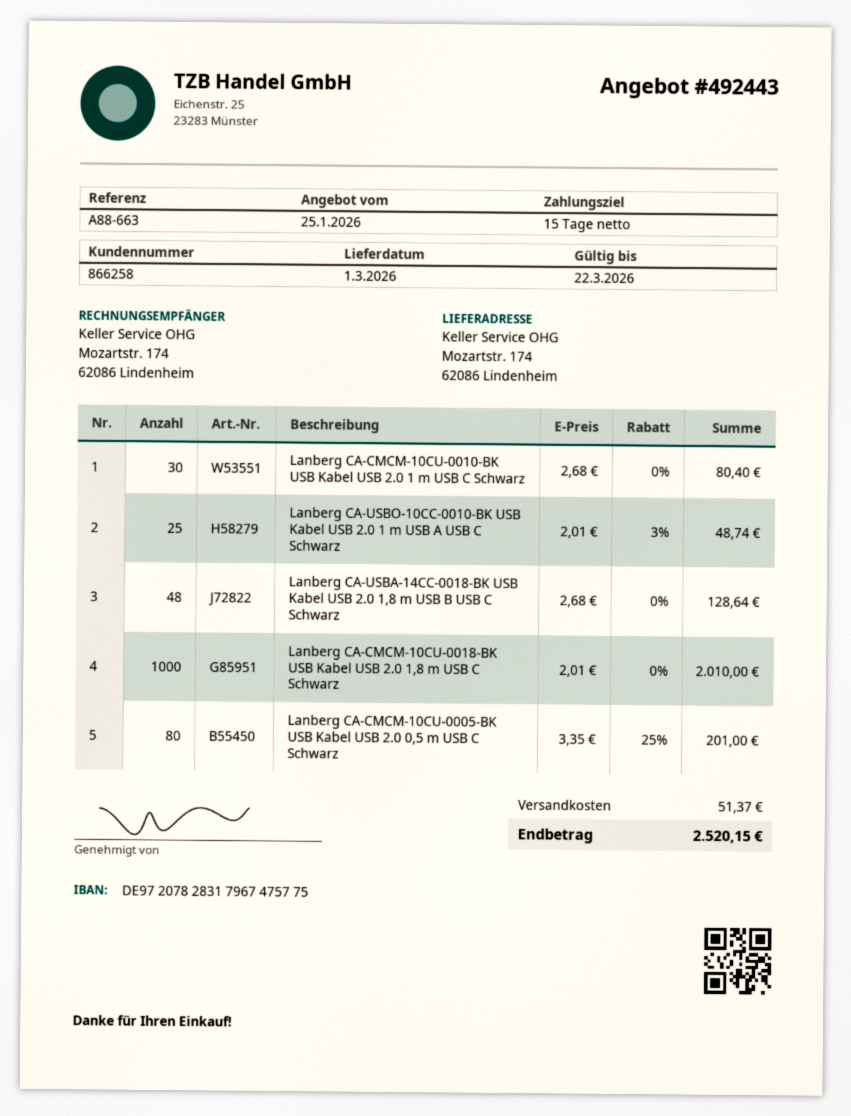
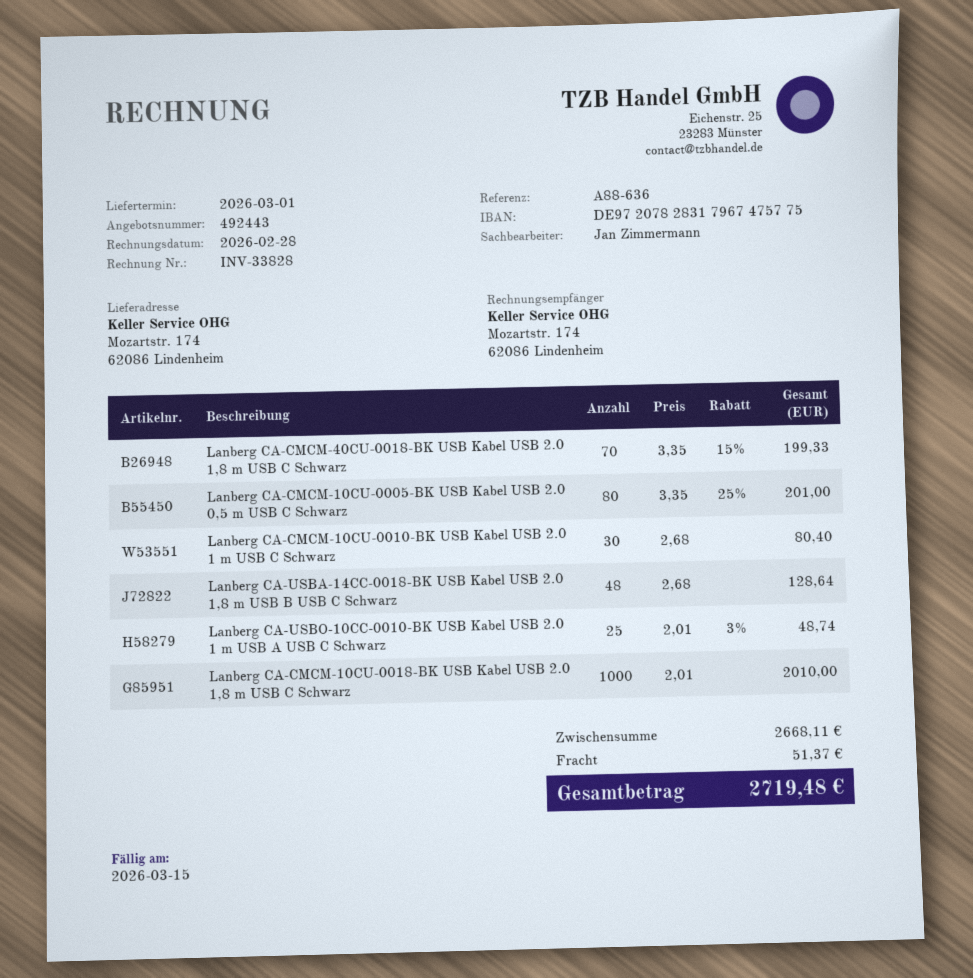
reference: A88-663 -> A88-636
Lanberg CA-CMCM-40CU-0018-BK USB Kabel USB 2.0 1,8 m USB C Schwarz: none -> 70 x 3.35 - 15% = 199.33
total: 2520.15 -> 2719.48

